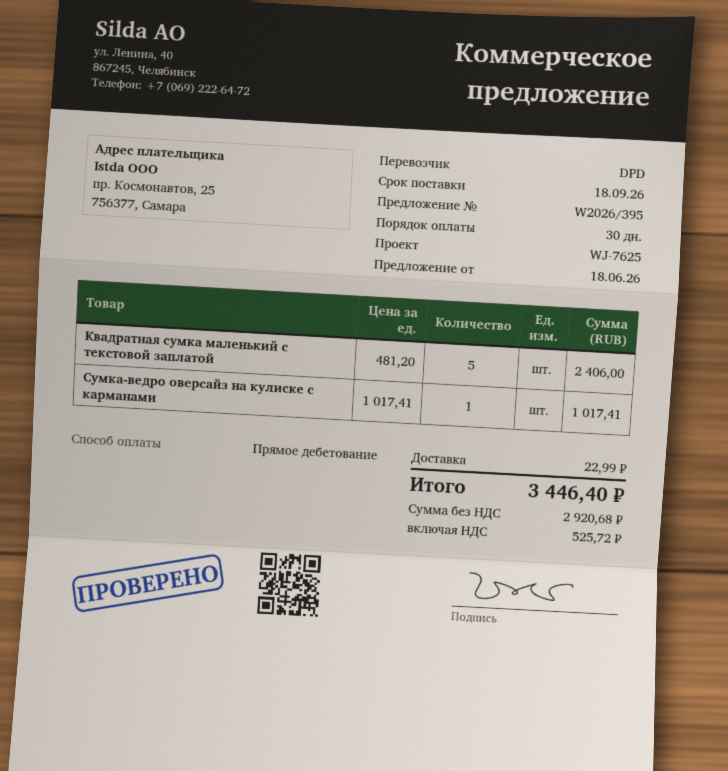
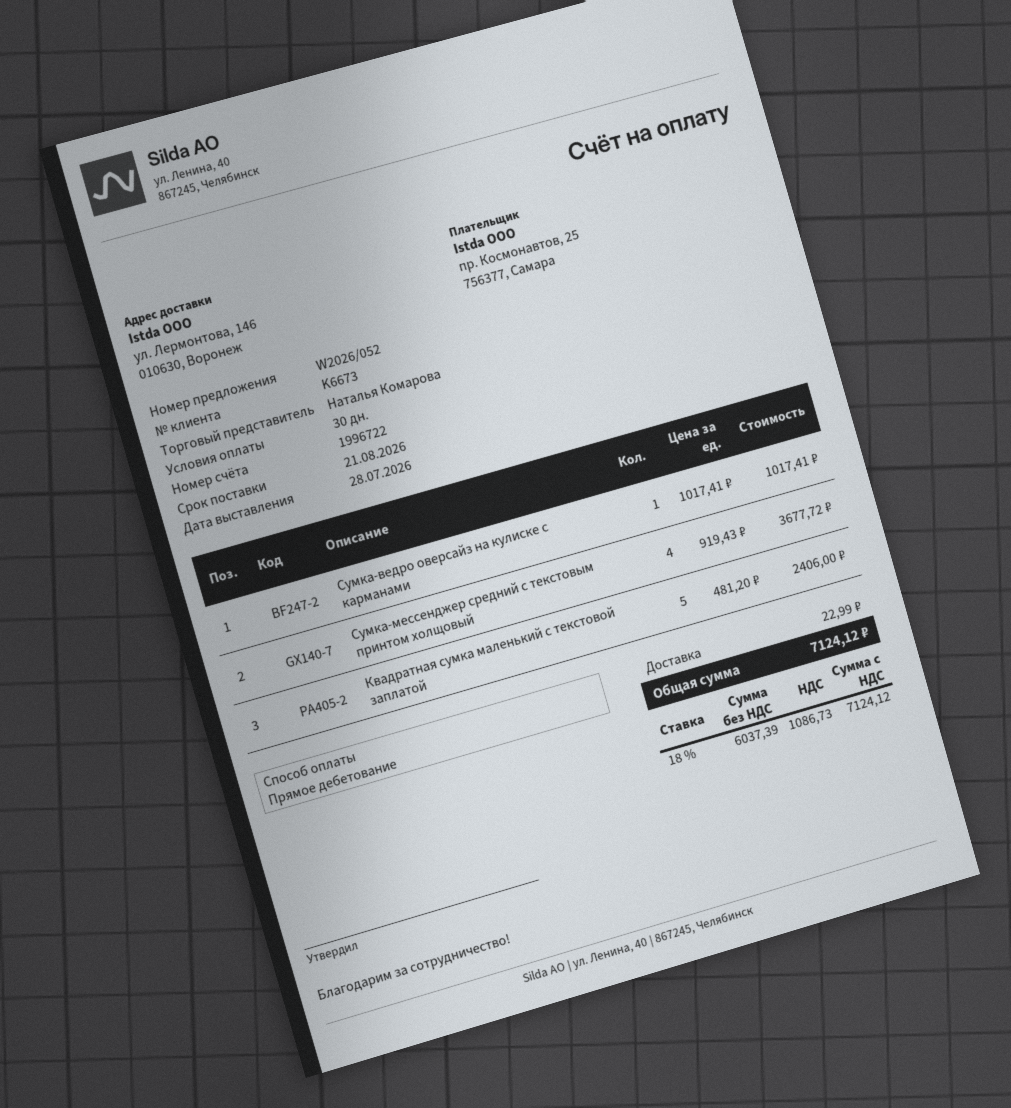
quote number: W2026/395 -> W2026/052
delivery date: 2026-09-18 -> 2026-08-21
Сумка-мессенджер средний с текстовым принтом холщовый: none -> 4 x 919.43 = 3677.72
net: 2920.68 -> 6037.39
tax: 525.72 -> 1086.73
total: 3446.40 -> 7124.12

